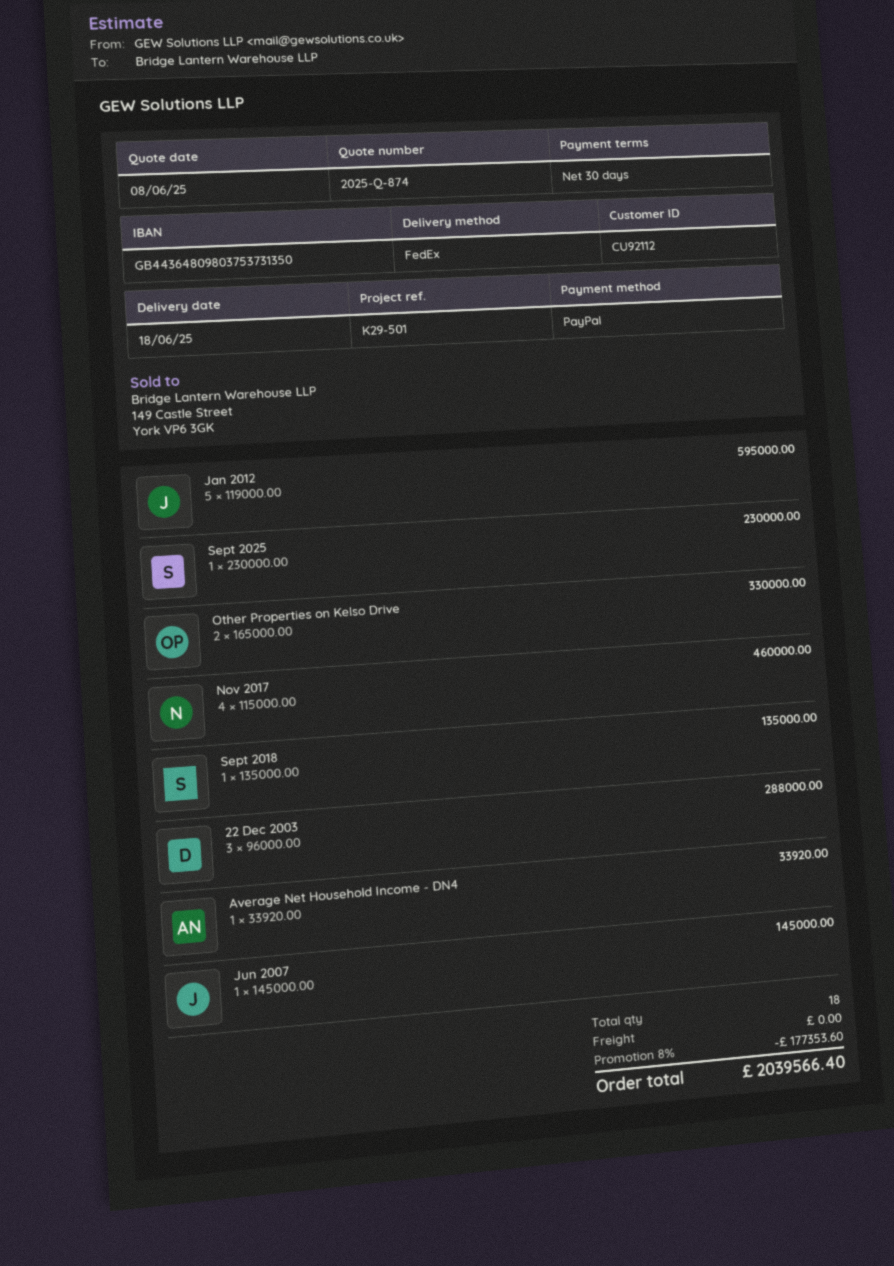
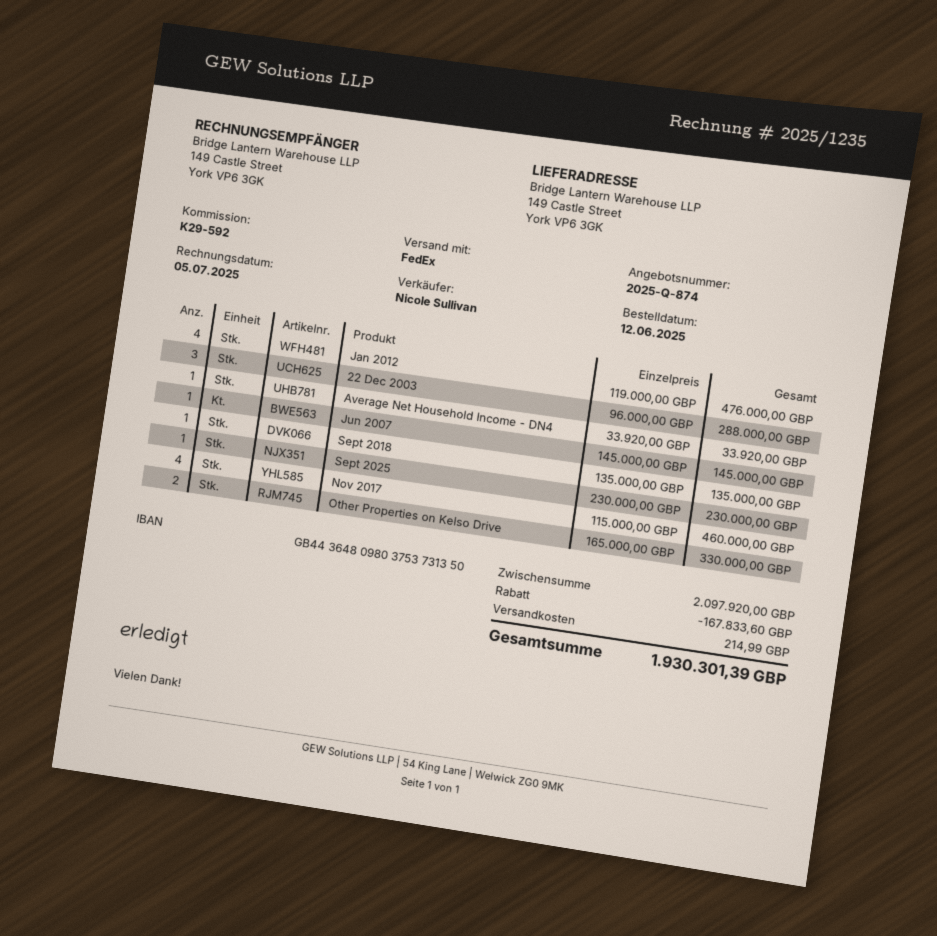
reference: K29-501 -> K29-592
Jan 2012: 5 x 119000.00 = 595000.00 -> 4 x 119000.00 = 476000.00
discount: 177353.60 -> 167833.60
shipping: 0.00 -> 214.99
total: 2039566.40 -> 1930301.39

